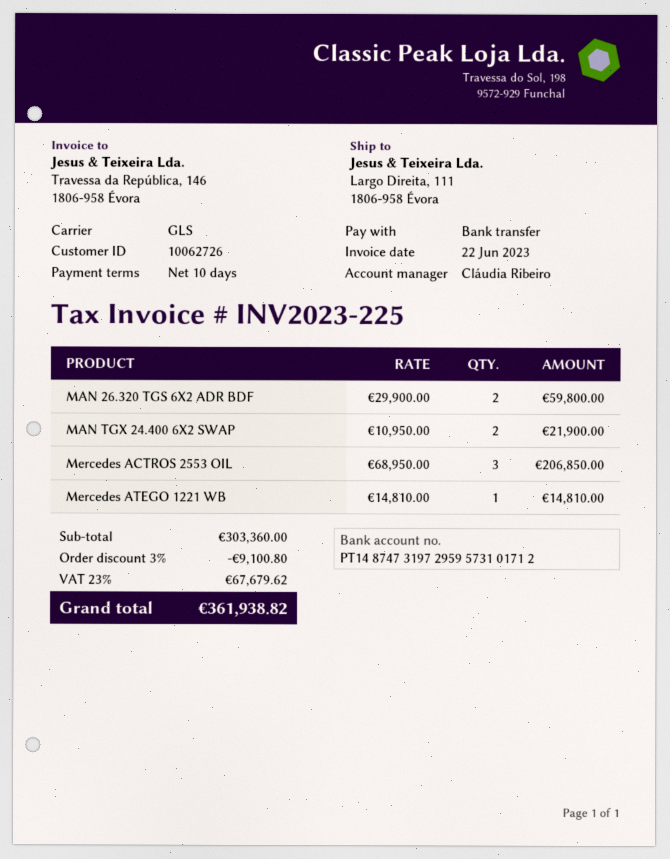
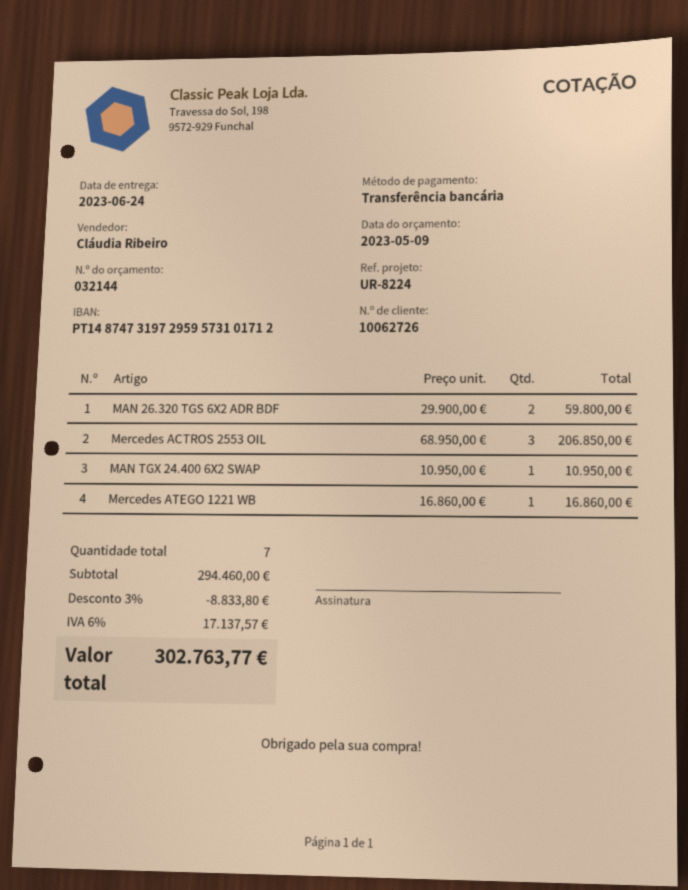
MAN TGX 24.400 6X2 SWAP: 2 x 10950.00 = 21900.00 -> 1 x 10950.00 = 10950.00
Mercedes ATEGO 1221 WB: 1 x 14810.00 = 14810.00 -> 1 x 16860.00 = 16860.00
subtotal: 303360.00 -> 294460.00
discount: 3% = 9100.80 -> 3% = 8833.80
tax: 23% = 67679.62 -> 6% = 17137.57
total: 361938.82 -> 302763.77

